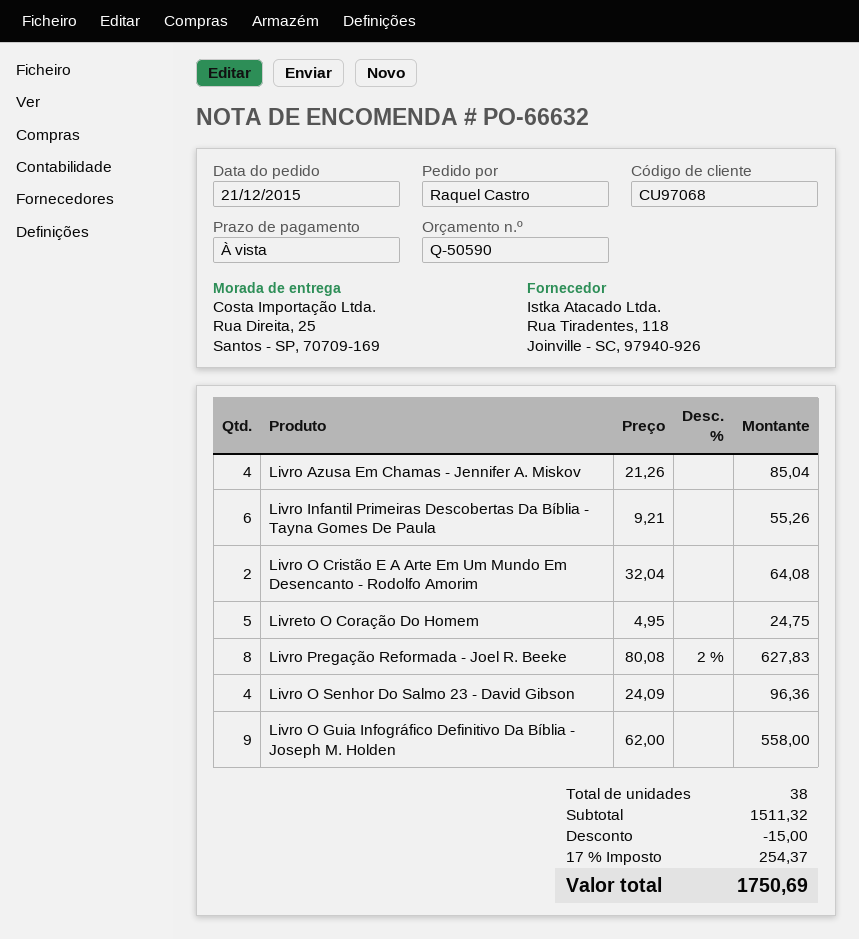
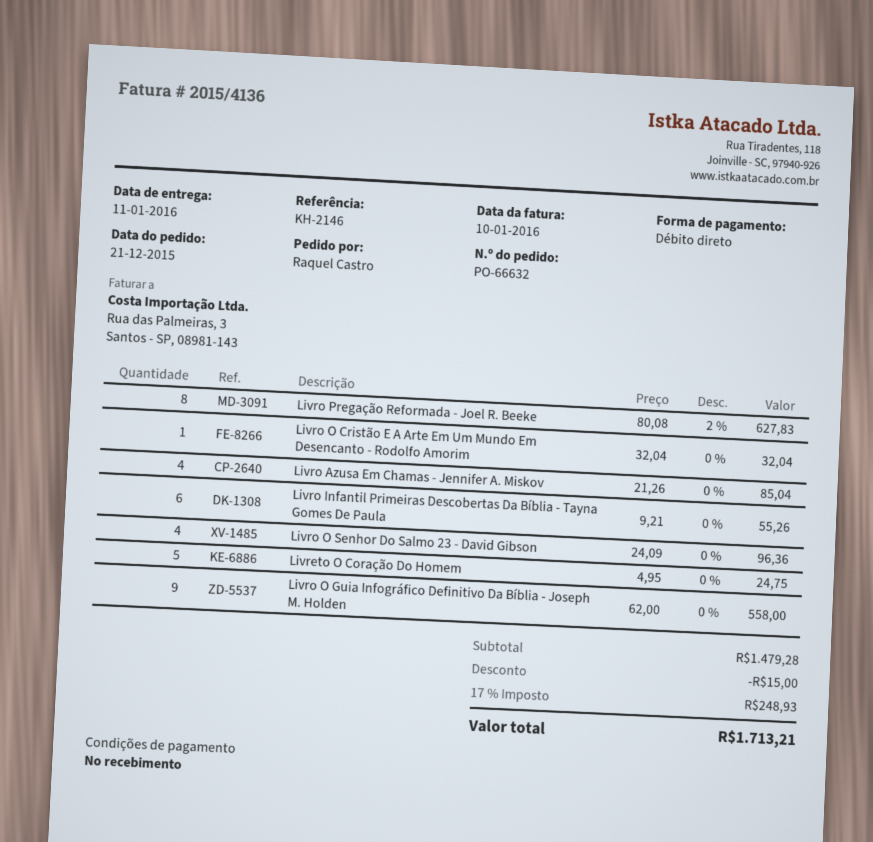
Livro O Cristão E A Arte Em Um Mundo Em Desencanto - Rodolfo Amorim: 2 x 32.04 = 64.08 -> 1 x 32.04 = 32.04
subtotal: 1511.32 -> 1479.28
tax: 17% = 254.37 -> 17% = 248.93
total: 1750.69 -> 1713.21

